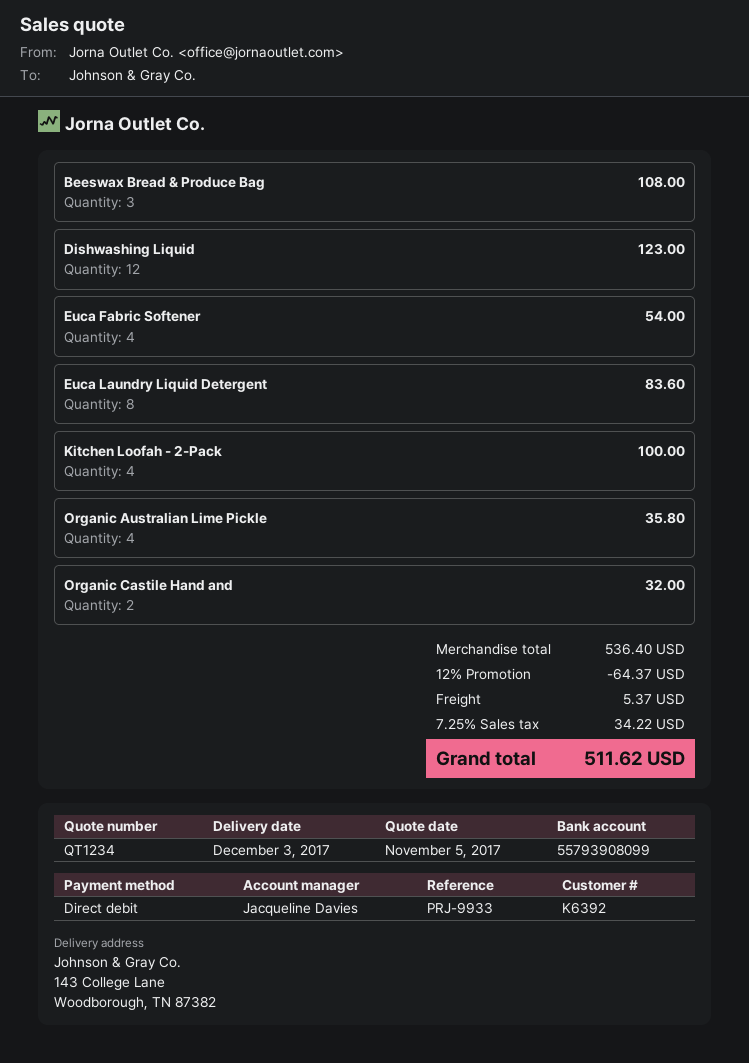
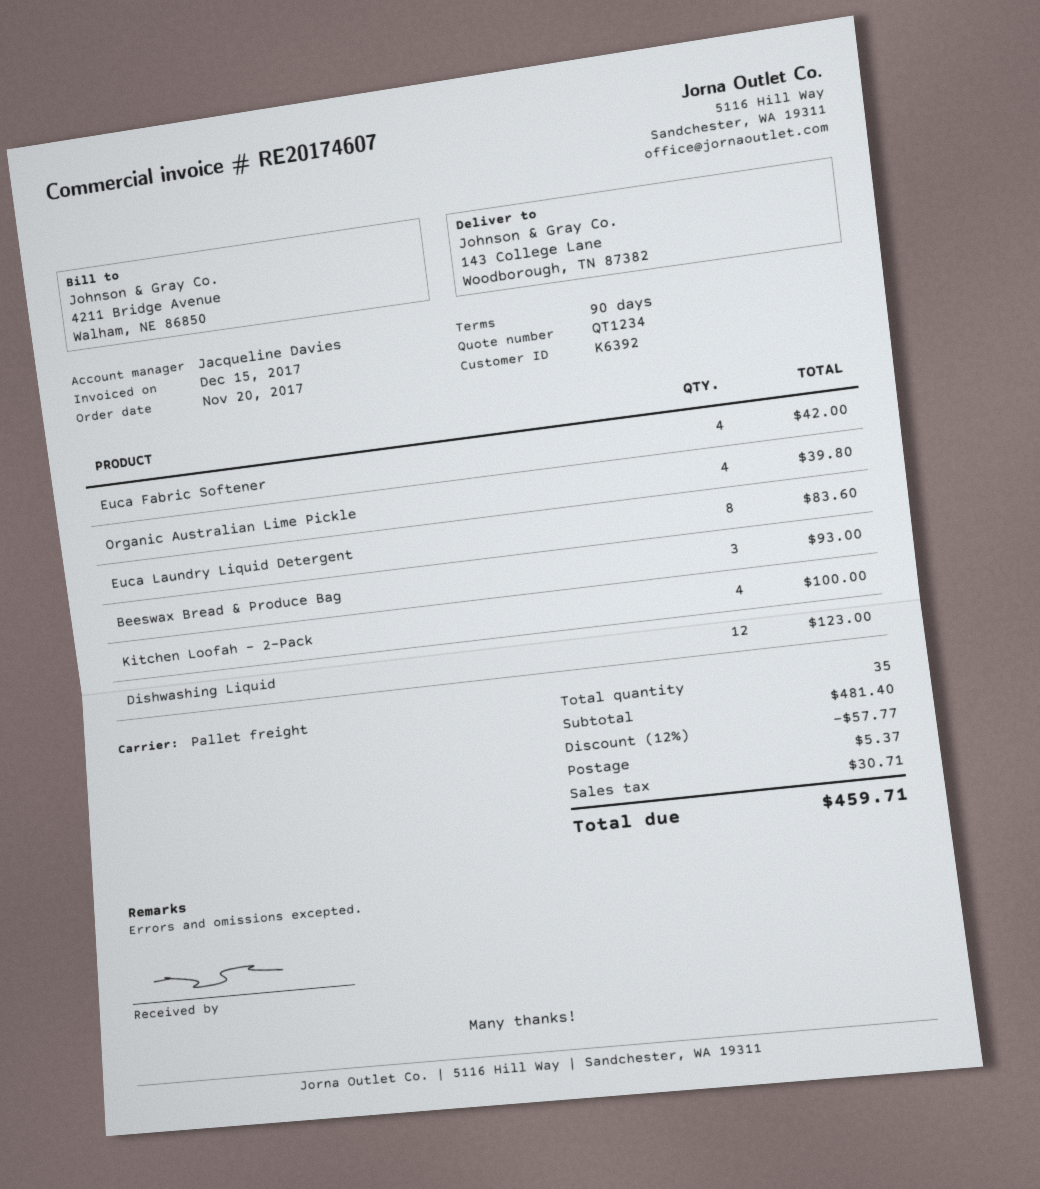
Beeswax Bread & Produce Bag: 3 for 108.00 -> 3 for 93.00
Euca Fabric Softener: 4 for 54.00 -> 4 for 42.00
Organic Australian Lime Pickle: 4 for 35.80 -> 4 for 39.80
Organic Castile Hand and: 2 for 32.00 -> none
subtotal: 536.40 -> 481.40
discount: 12% = 64.37 -> 12% = 57.77
tax: 34.22 -> 30.71
total: 511.62 -> 459.71

